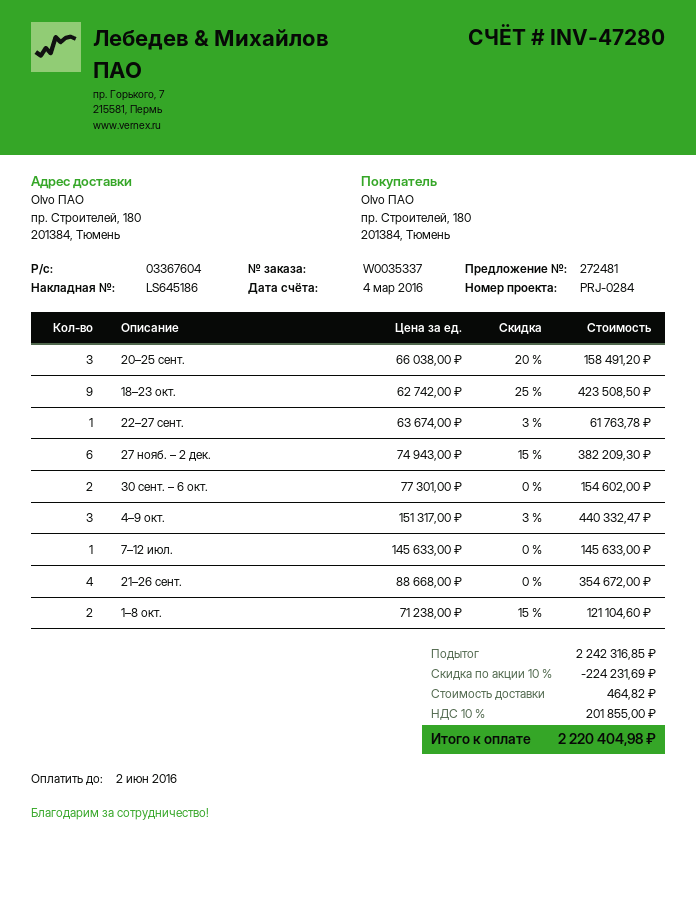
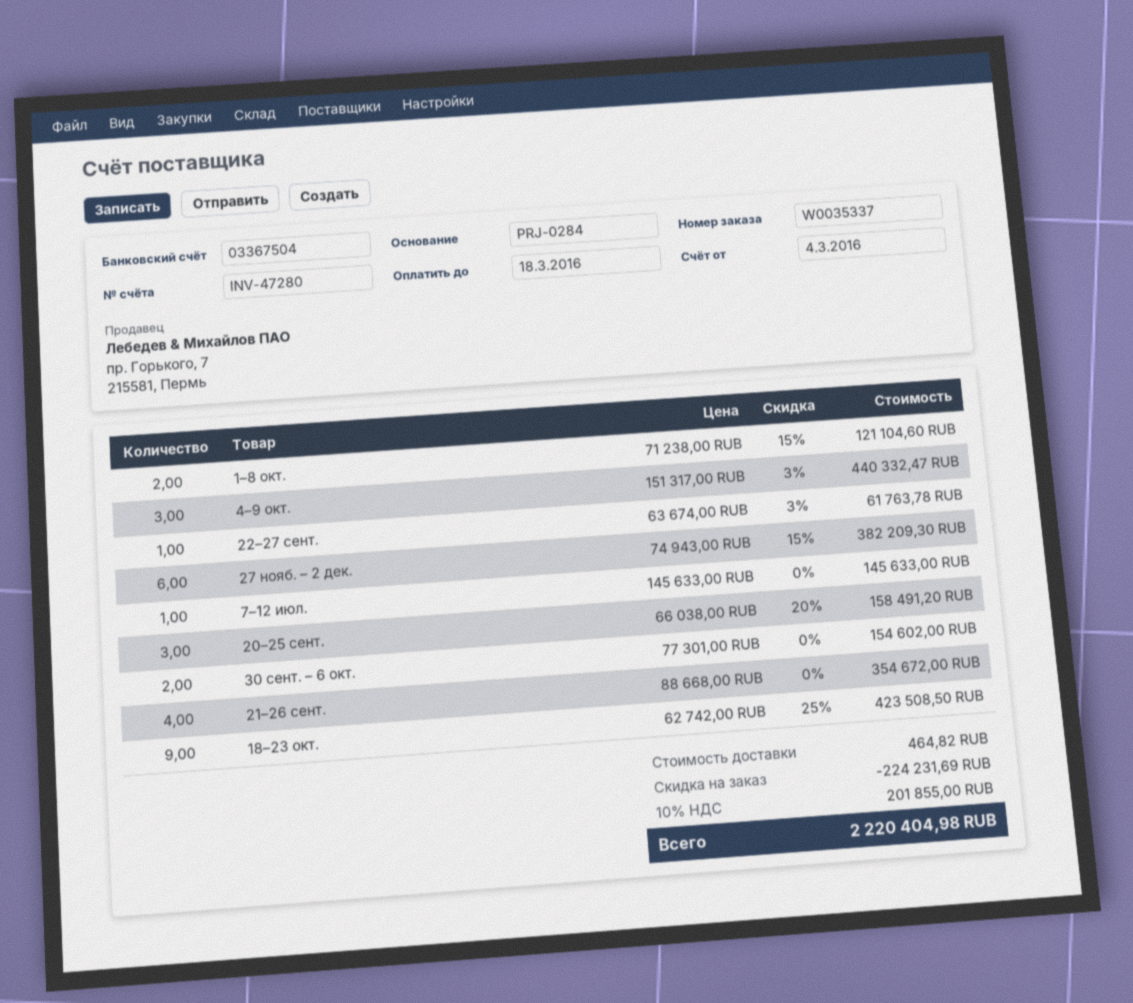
due date: 2016-06-02 -> 2016-03-18
bank account: 03367604 -> 03367504

